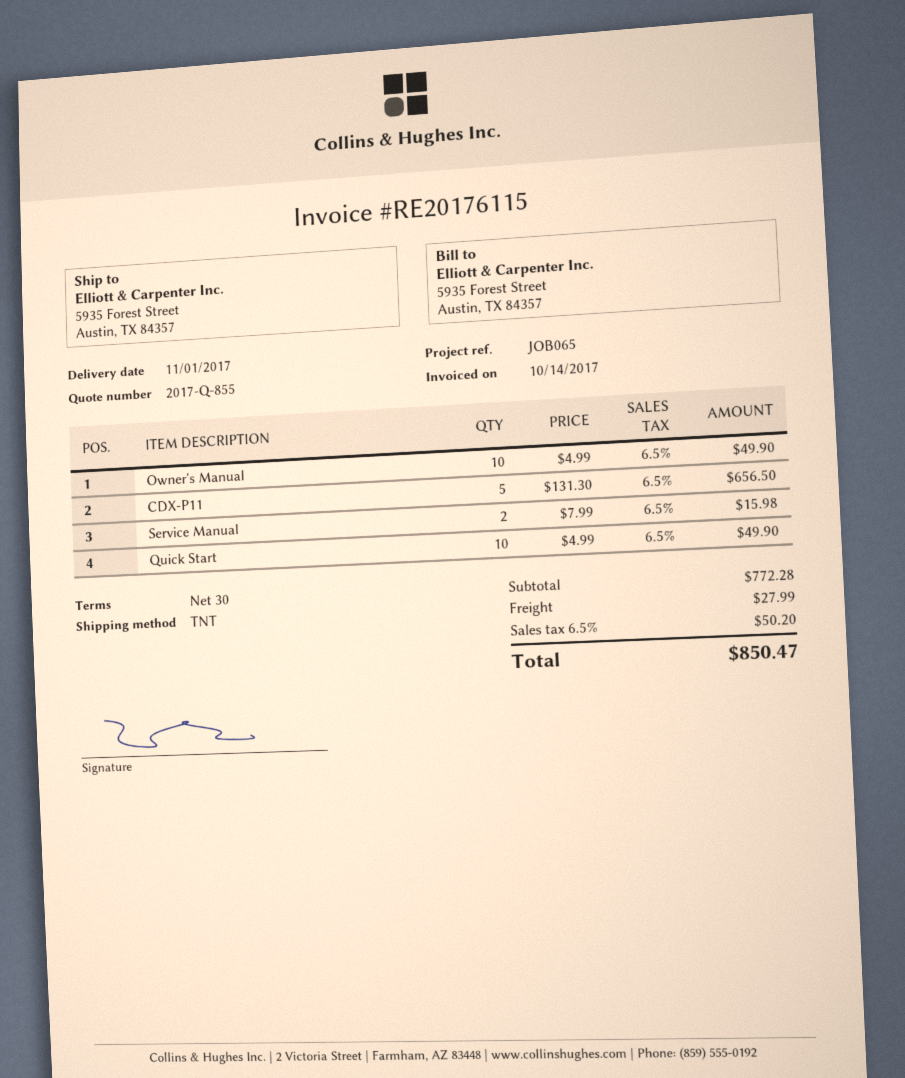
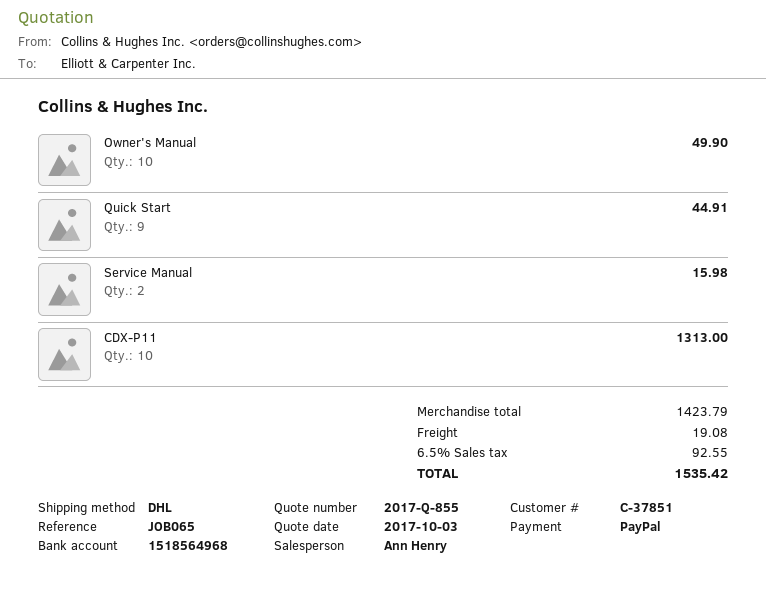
shipping method: TNT -> DHL
CDX-P11: 5 for 656.50 -> 10 for 1313.00
Quick Start: 10 for 49.90 -> 9 for 44.91
subtotal: 772.28 -> 1423.79
shipping: 27.99 -> 19.08
tax: 6.5% = 50.20 -> 6.5% = 92.55
total: 850.47 -> 1535.42

